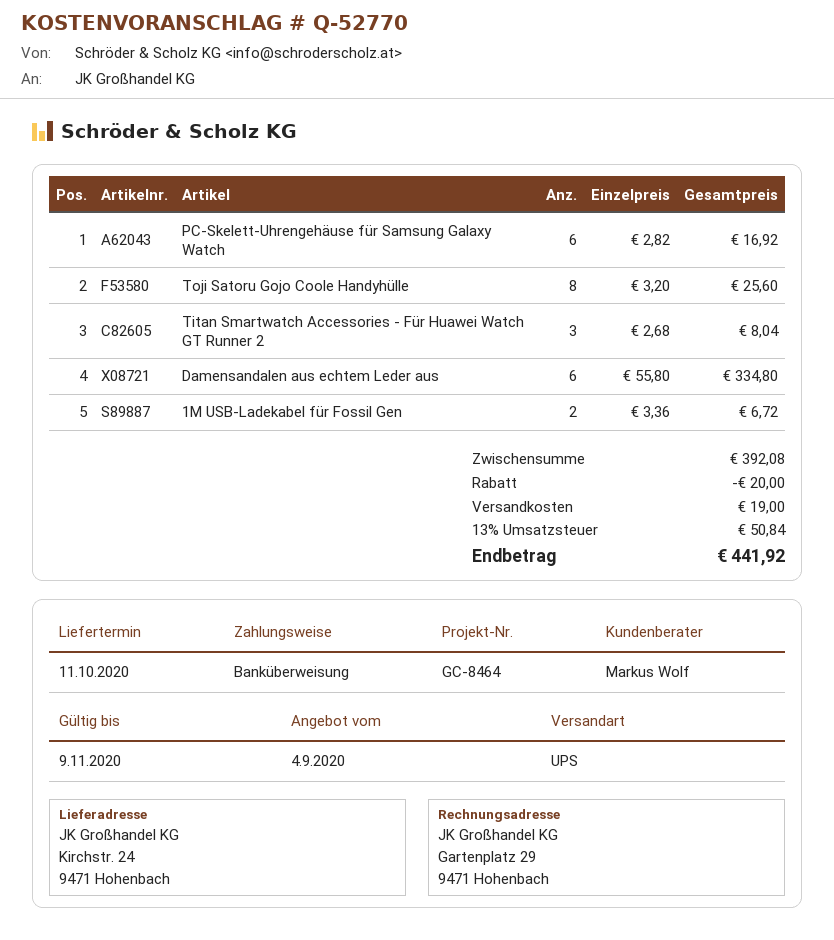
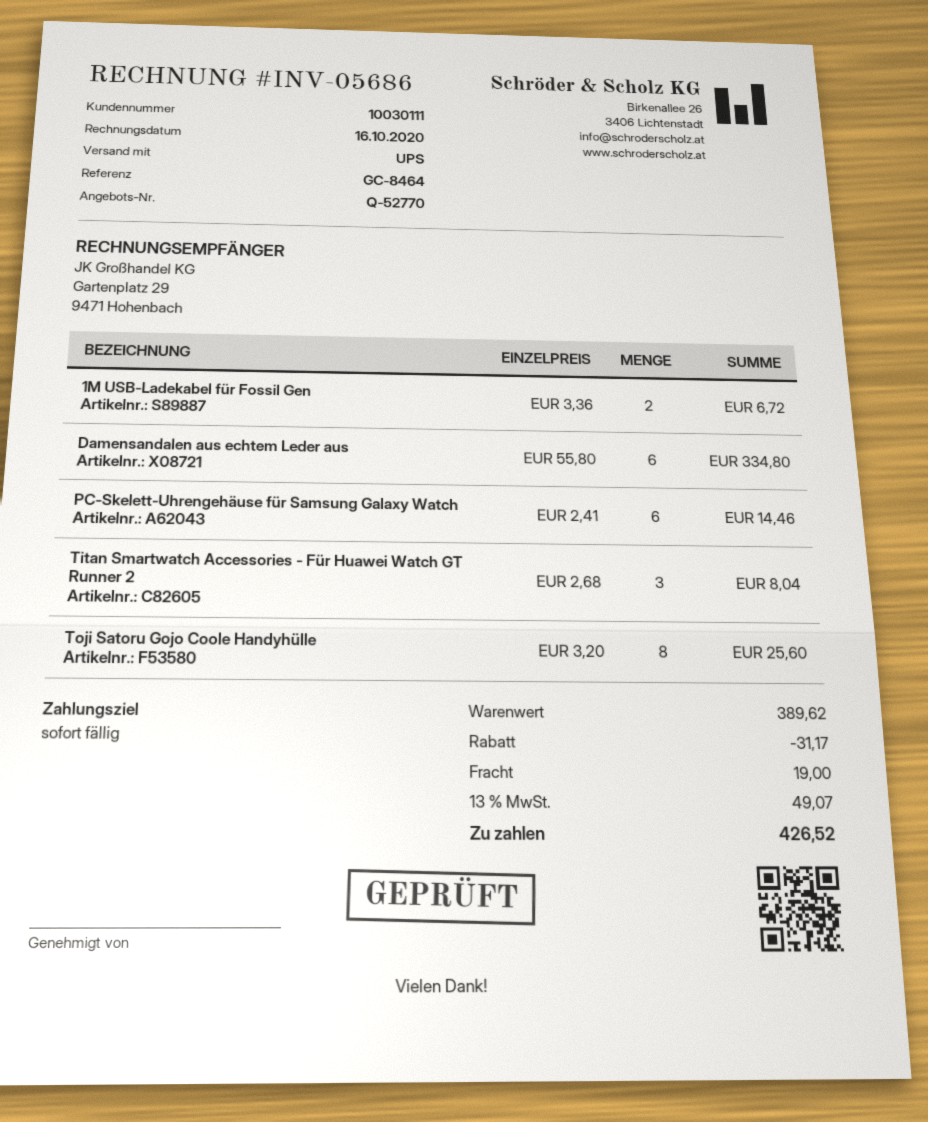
PC-Skelett-Uhrengehäuse für Samsung Galaxy Watch: 6 x 2.82 = 16.92 -> 6 x 2.41 = 14.46
subtotal: 392.08 -> 389.62
discount: 20.00 -> 31.17
tax: 13% = 50.84 -> 13% = 49.07
total: 441.92 -> 426.52

